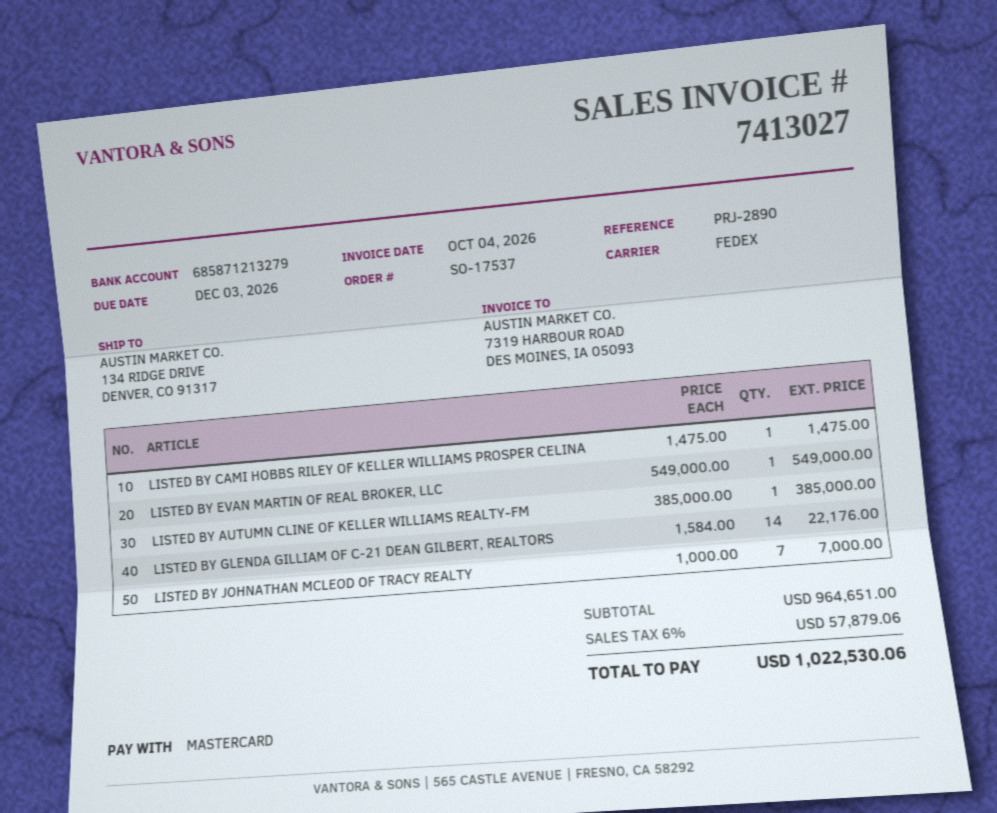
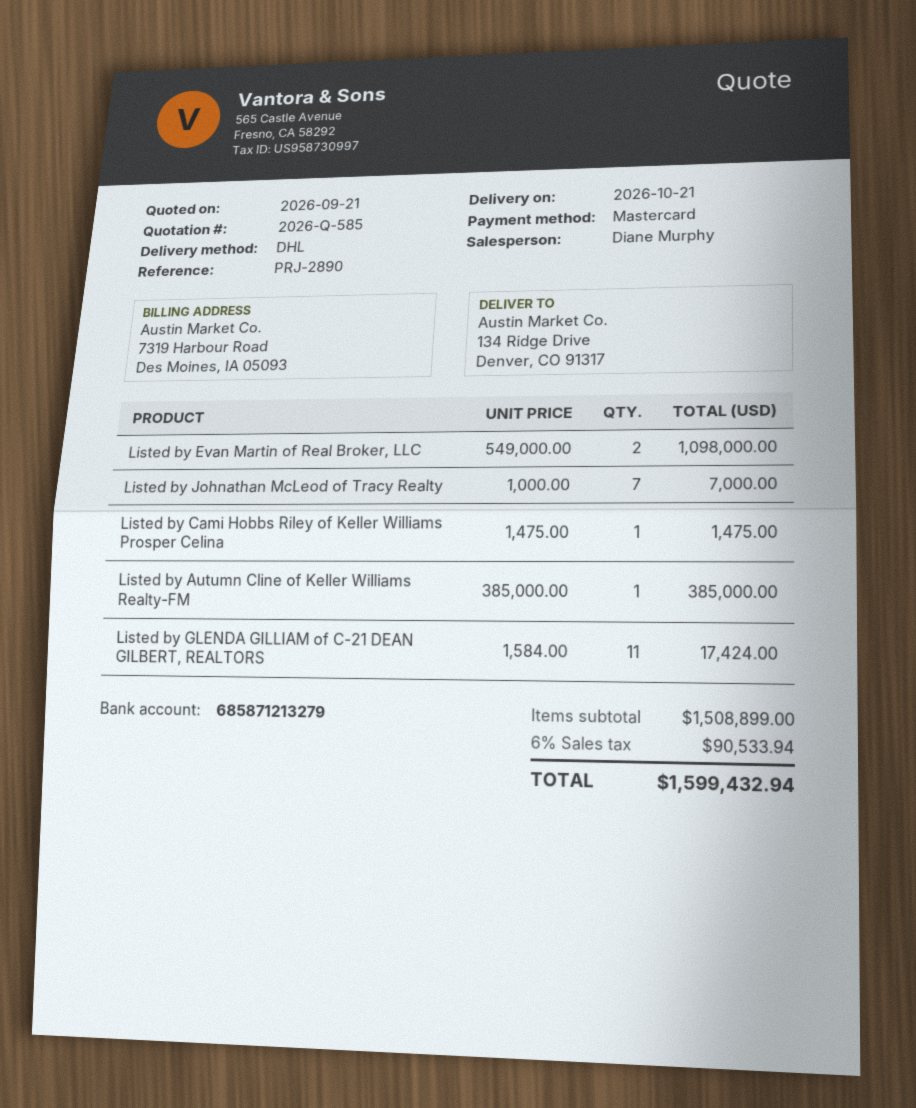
shipping method: FedEx -> DHL
LISTED BY EVAN MARTIN OF REAL BROKER, LLC: 1 x 549000.00 = 549000.00 -> 2 x 549000.00 = 1098000.00
LISTED BY GLENDA GILLIAM OF C-21 DEAN GILBERT, REALTORS: 14 x 1584.00 = 22176.00 -> 11 x 1584.00 = 17424.00
subtotal: 964651.00 -> 1508899.00
tax: 6% = 57879.06 -> 6% = 90533.94
total: 1022530.06 -> 1599432.94

